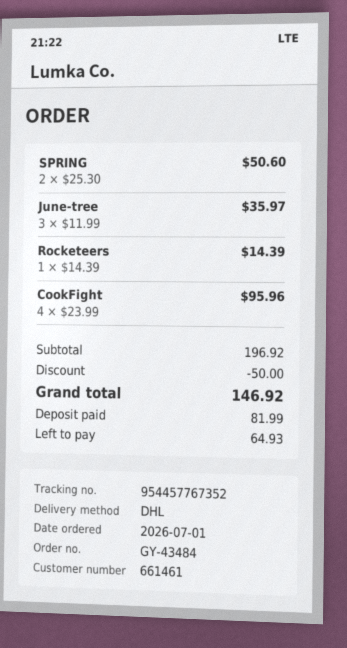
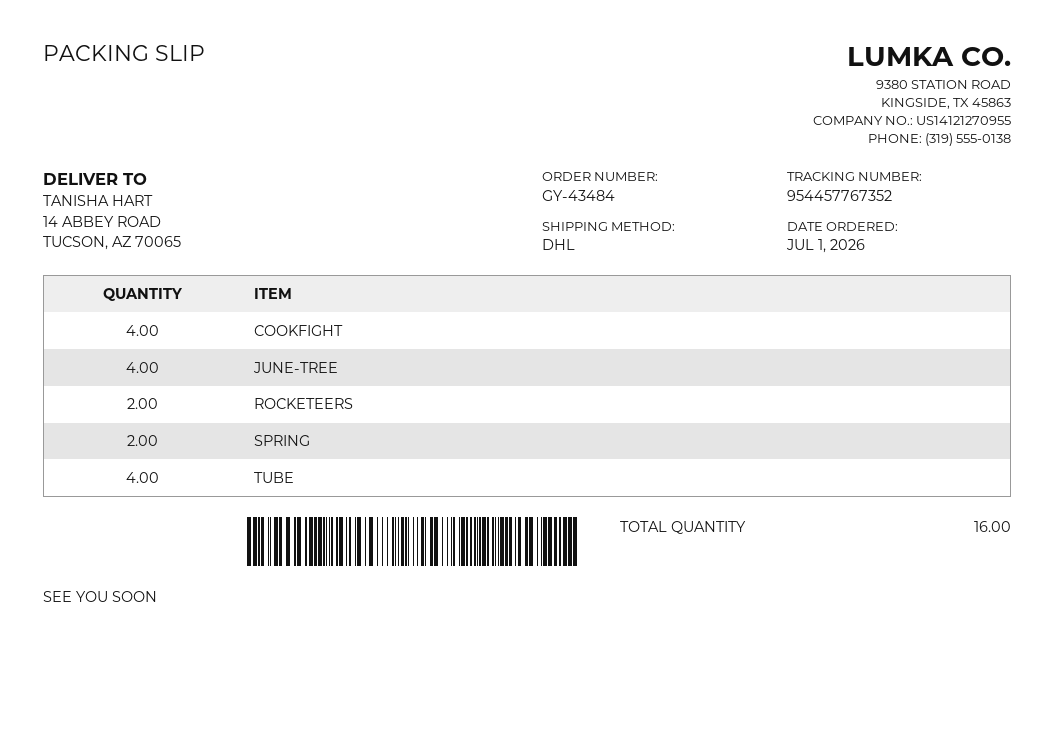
June-tree: 3 -> 4
Rocketeers: 1 -> 2
TUBE: none -> 4

